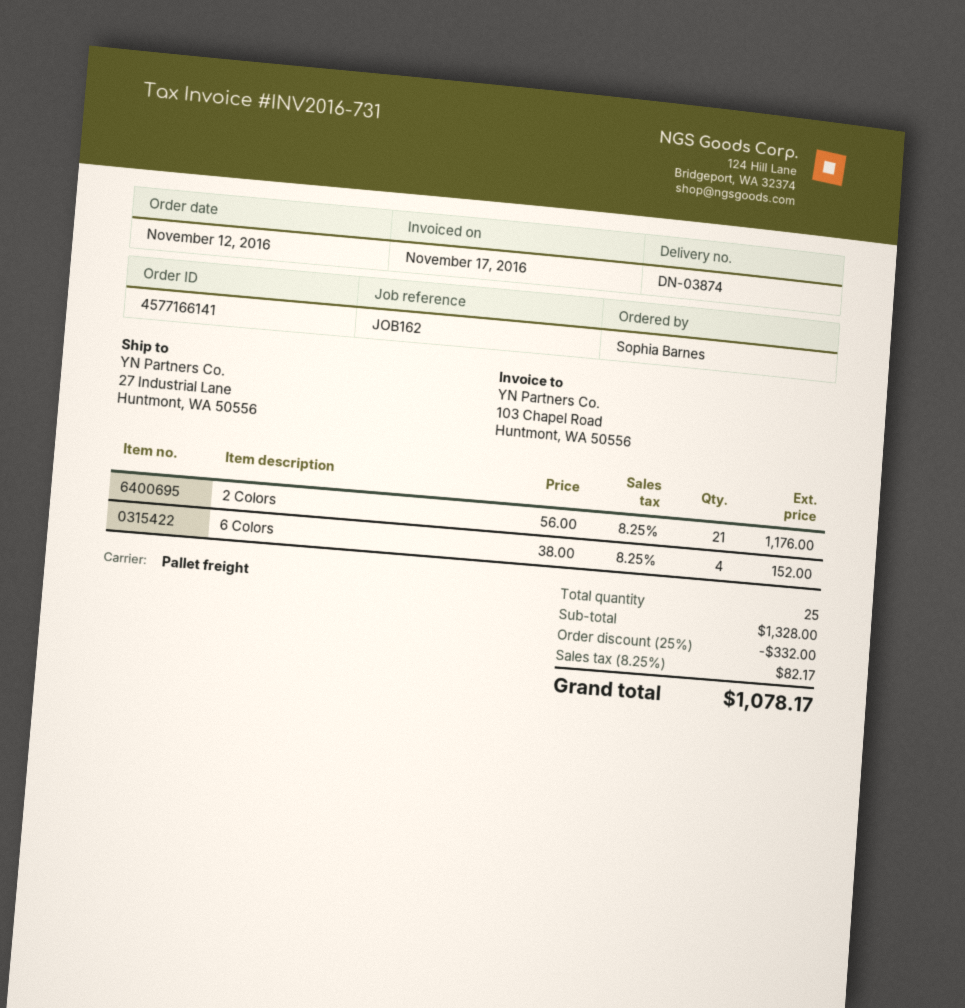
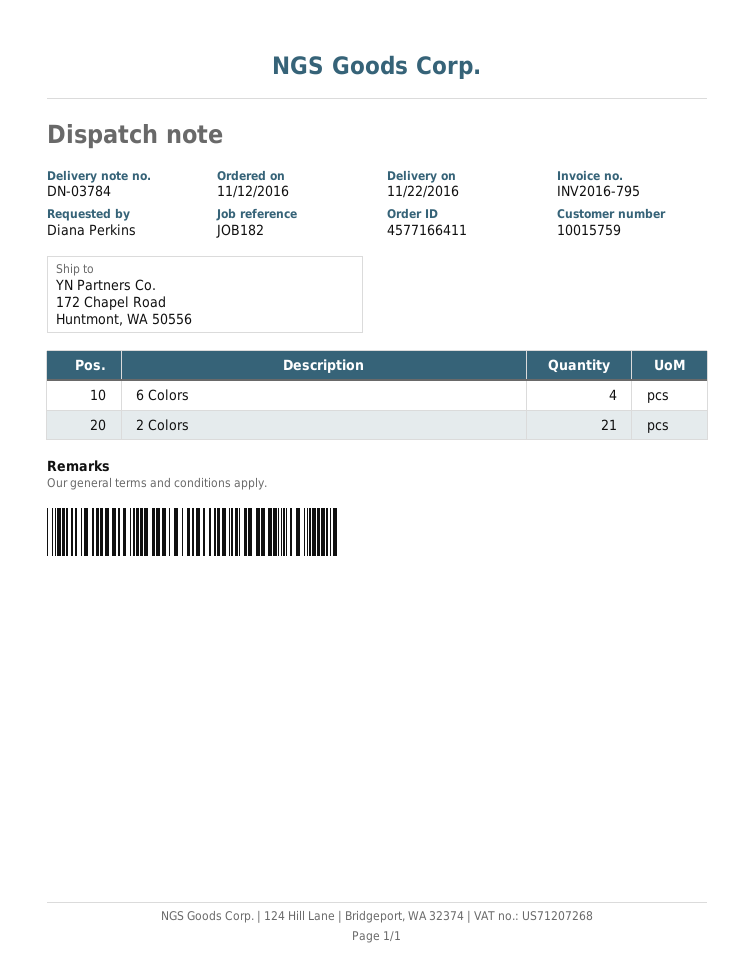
order number: 4577166141 -> 4577166411
delivery note number: DN-03874 -> DN-03784
invoice number: INV2016-731 -> INV2016-795
reference: JOB162 -> JOB182
ordered by: Sophia Barnes -> Diana Perkins
ship to: 27 Industrial Lane, Huntmont, WA 50556 -> 172 Chapel Road, Huntmont, WA 50556

